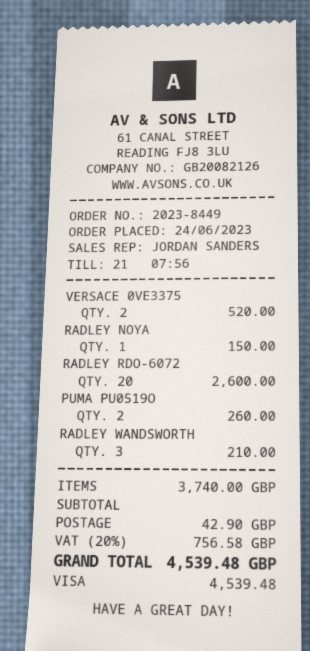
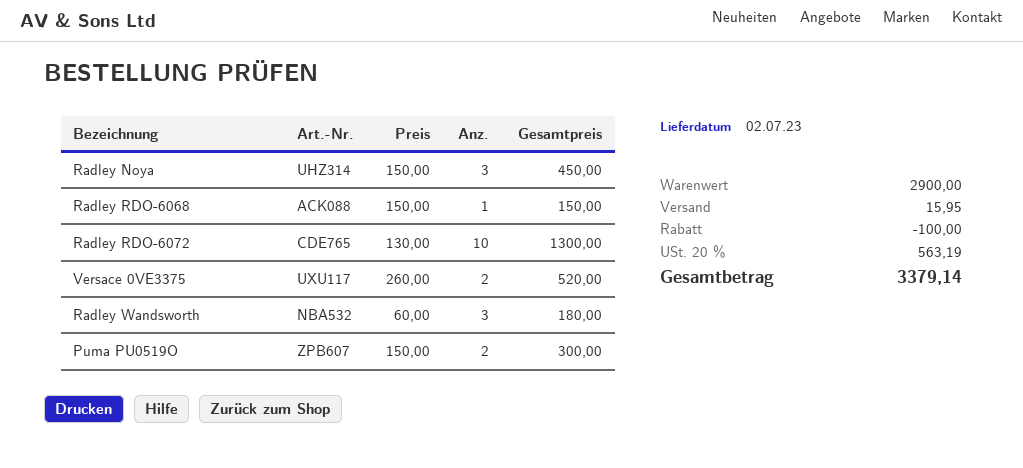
RADLEY NOYA: 1 for 150.00 -> 3 for 450.00
RADLEY RDO-6072: 20 for 2600.00 -> 10 for 1300.00
PUMA PU0519O: 2 for 260.00 -> 2 for 300.00
RADLEY WANDSWORTH: 3 for 210.00 -> 3 for 180.00
Radley RDO-6068: none -> 1 for 150.00
subtotal: 3740.00 -> 2900.00
discount: none -> 100.00
shipping: 42.90 -> 15.95
tax: 20% = 756.58 -> 20% = 563.19
total: 4539.48 -> 3379.14

